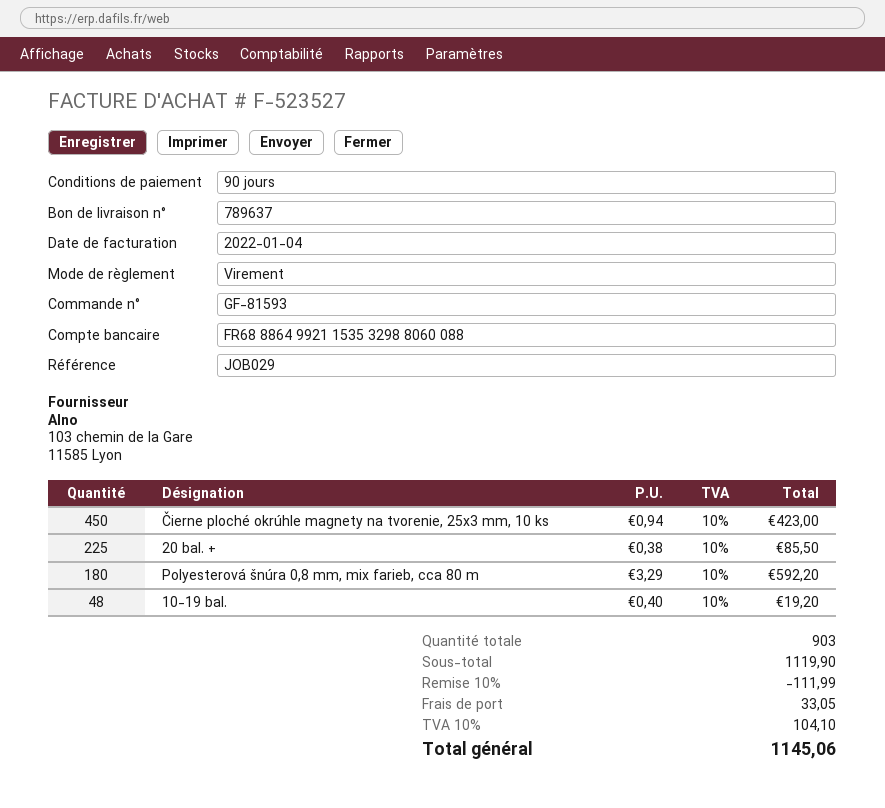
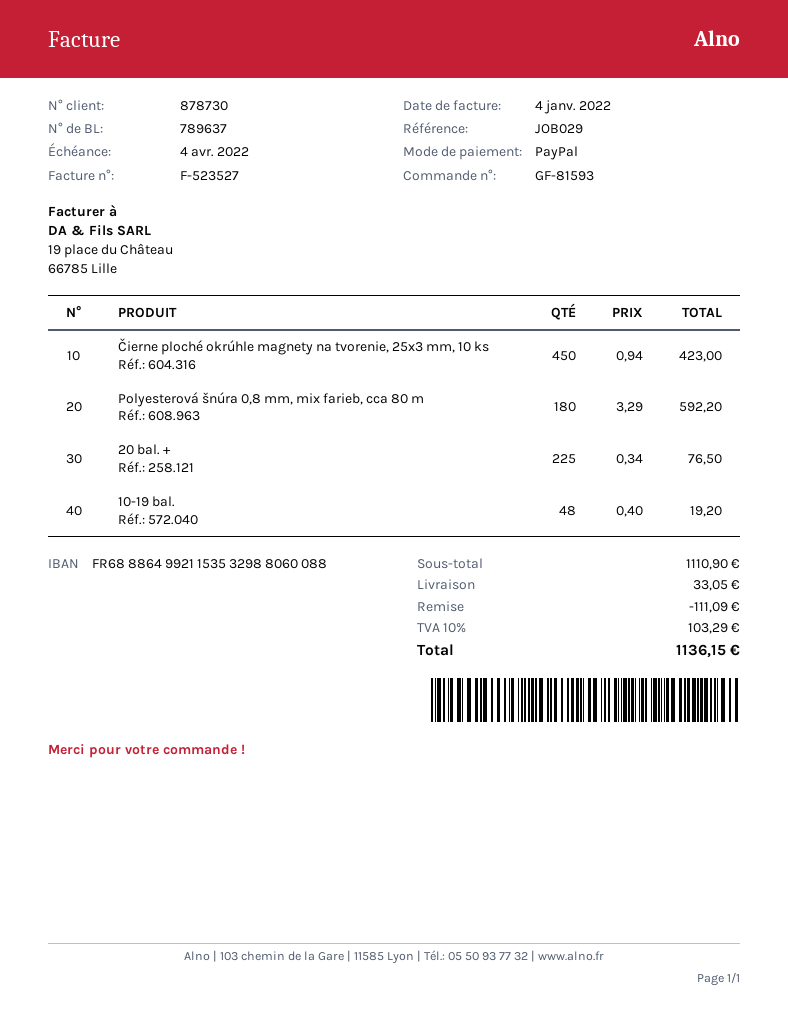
payment method: bank transfer -> PayPal
20 bal. +: 225 x 0.38 = 85.50 -> 225 x 0.34 = 76.50
subtotal: 1119.90 -> 1110.90
discount: 111.99 -> 111.09
tax: 10% = 104.10 -> 10% = 103.29
total: 1145.06 -> 1136.15

